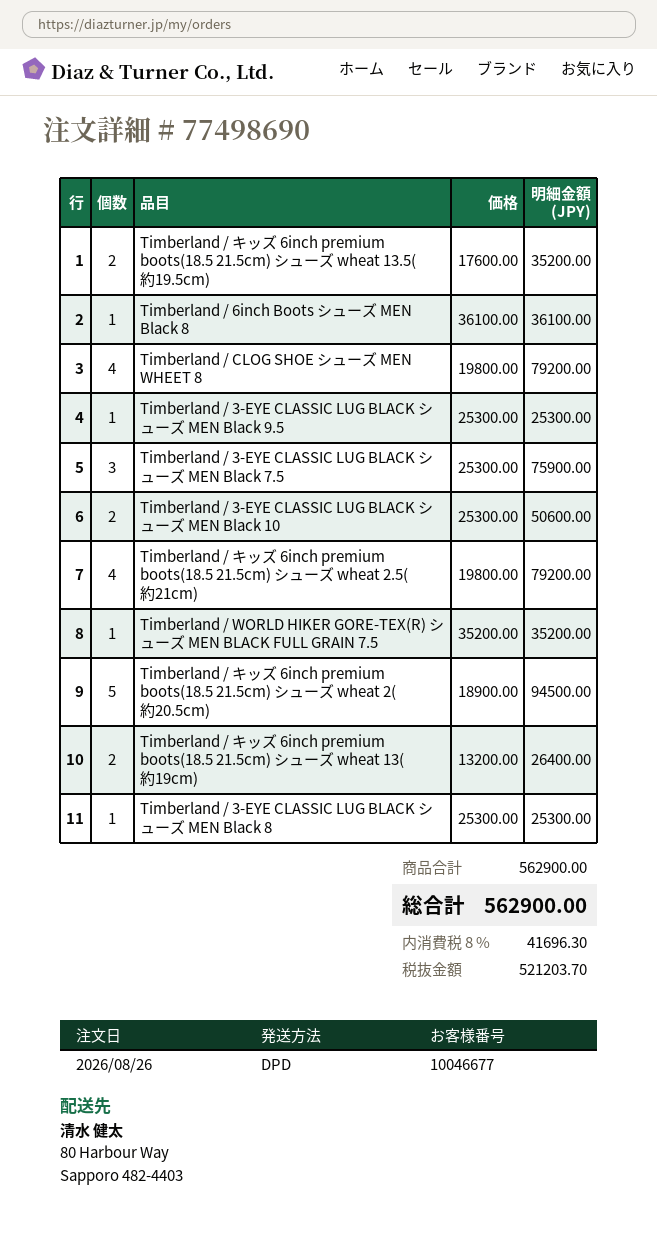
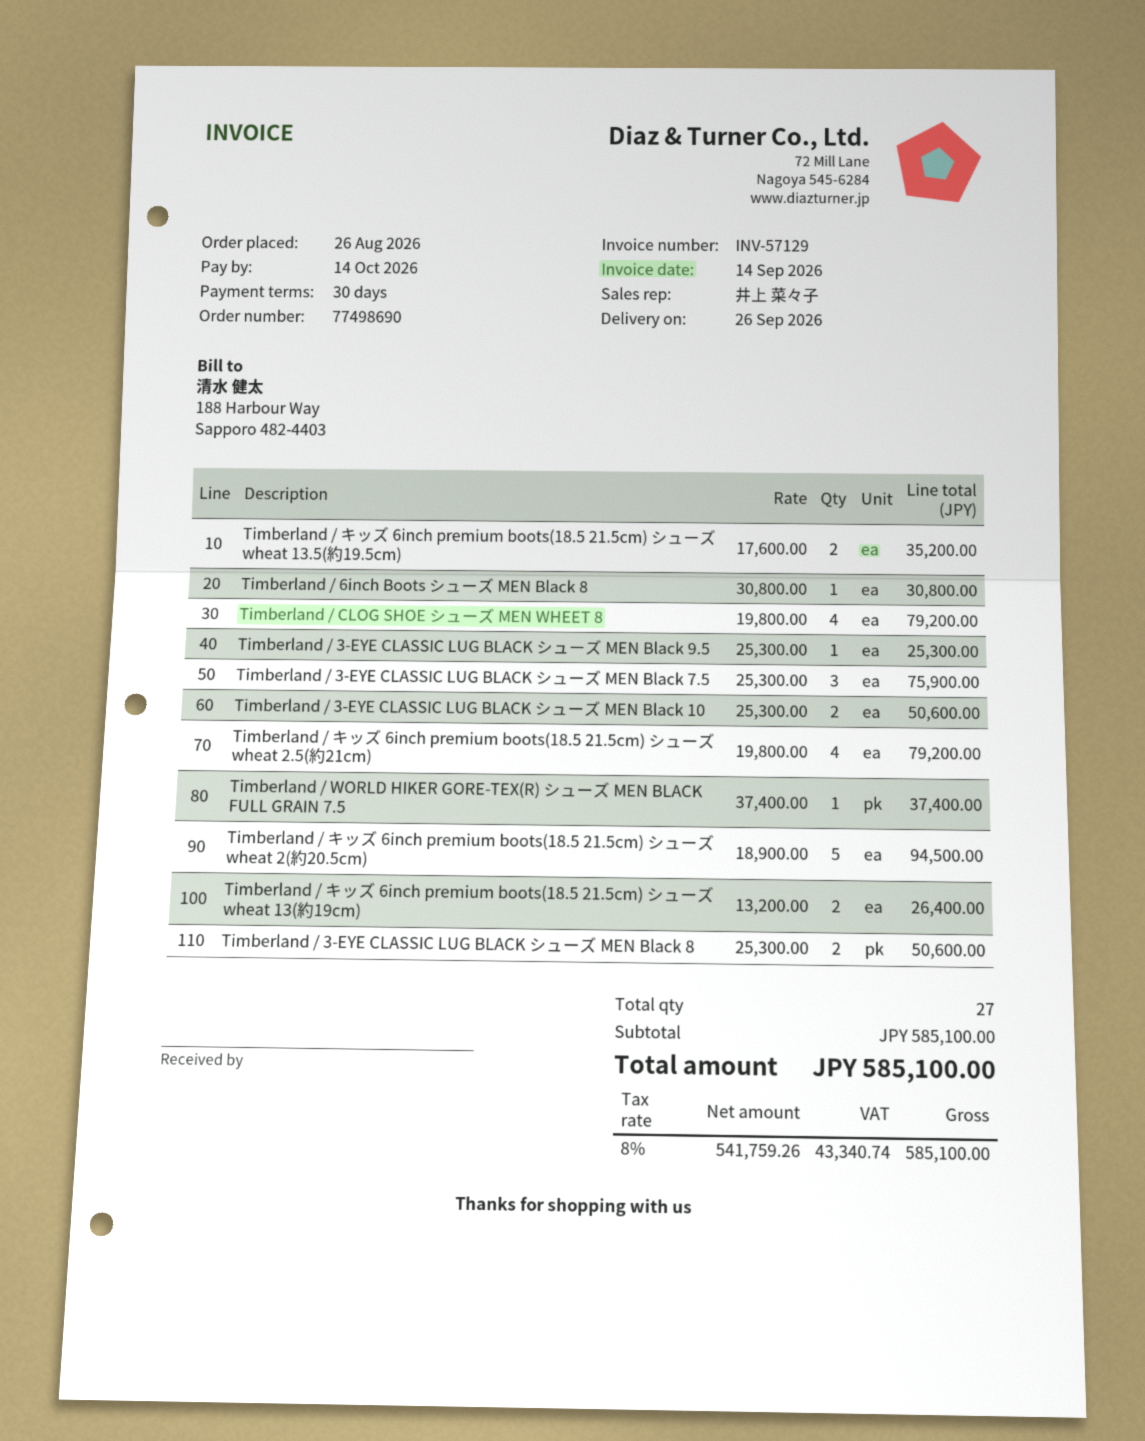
Timberland / 6inch Boots シューズ MEN Black 8: 1 x 36100.00 = 36100.00 -> 1 x 30800.00 = 30800.00
Timberland / WORLD HIKER GORE-TEX(R) シューズ MEN BLACK FULL GRAIN 7.5: 1 x 35200.00 = 35200.00 -> 1 x 37400.00 = 37400.00
Timberland / 3-EYE CLASSIC LUG BLACK シューズ MEN Black 8: 1 x 25300.00 = 25300.00 -> 2 x 25300.00 = 50600.00
subtotal: 562900.00 -> 585100.00
net: 521203.70 -> 541759.26
tax: 8% = 41696.30 -> 8% = 43340.74
total: 562900.00 -> 585100.00

